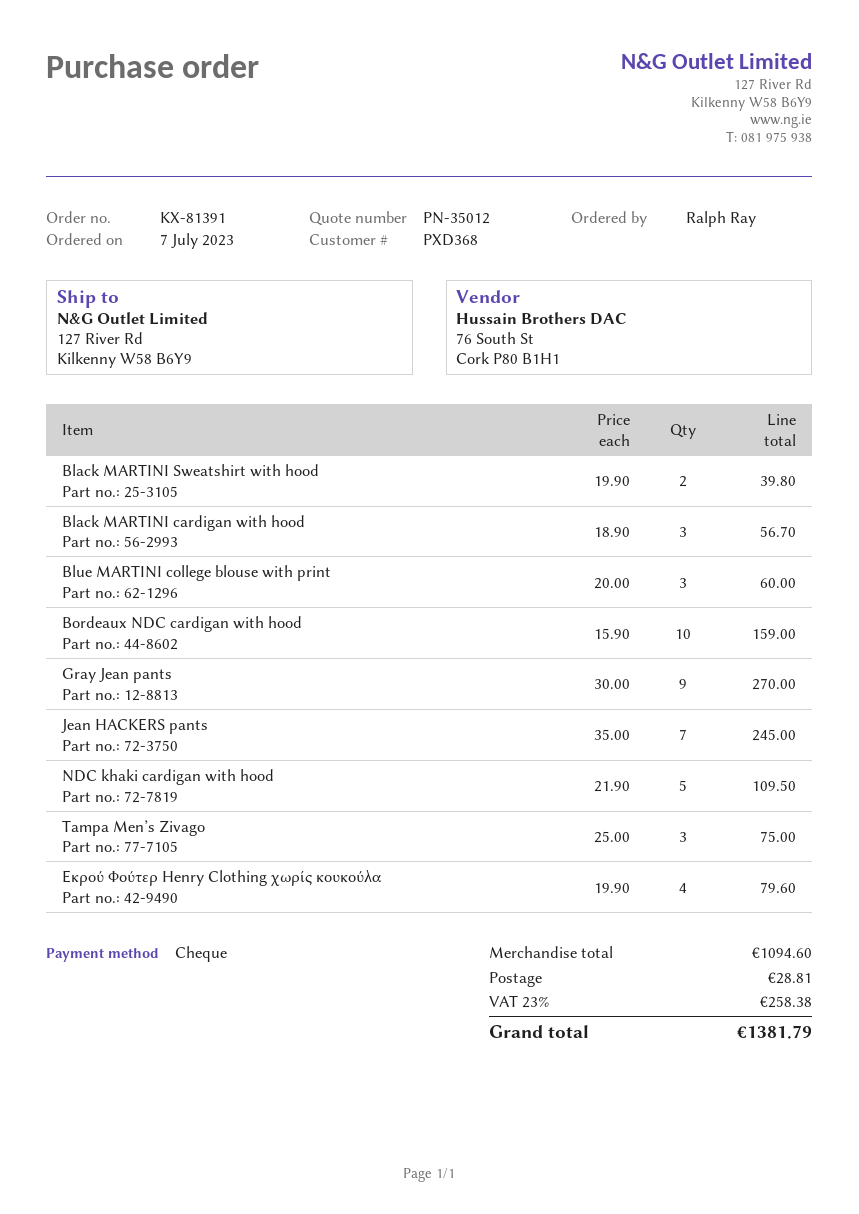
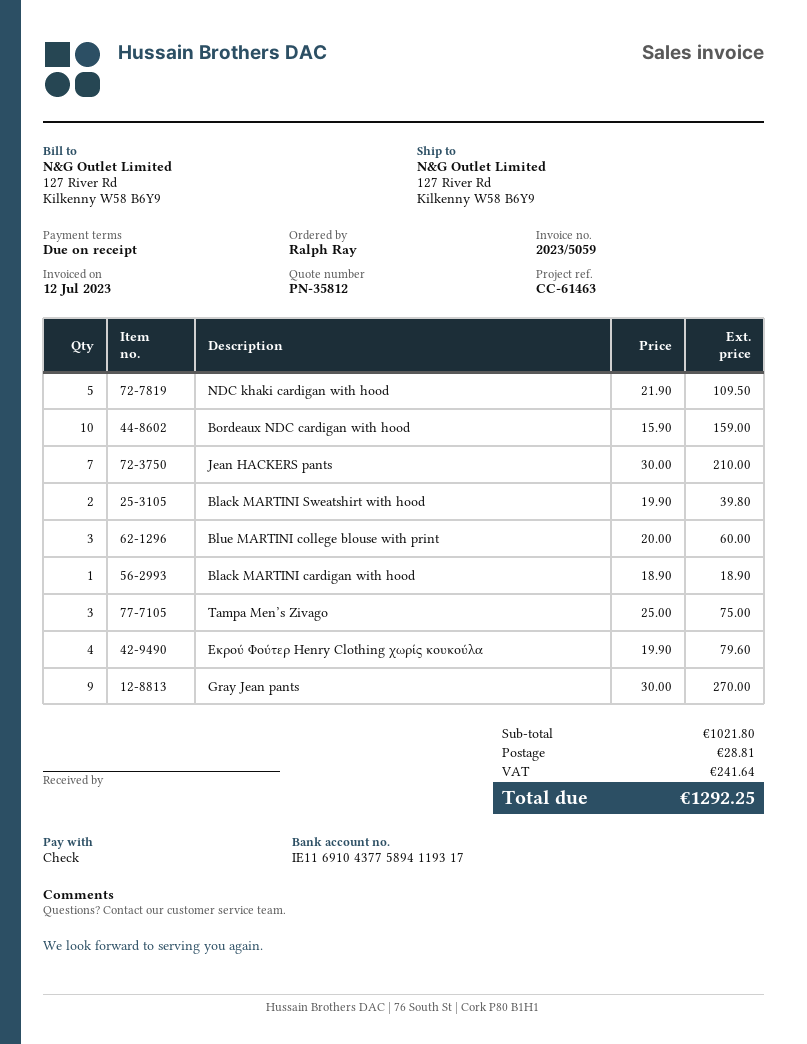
quote number: PN-35012 -> PN-35812
Black MARTINI cardigan with hood: 3 x 18.90 = 56.70 -> 1 x 18.90 = 18.90
Jean HACKERS pants: 7 x 35.00 = 245.00 -> 7 x 30.00 = 210.00
subtotal: 1094.60 -> 1021.80
tax: 258.38 -> 241.64
total: 1381.79 -> 1292.25

